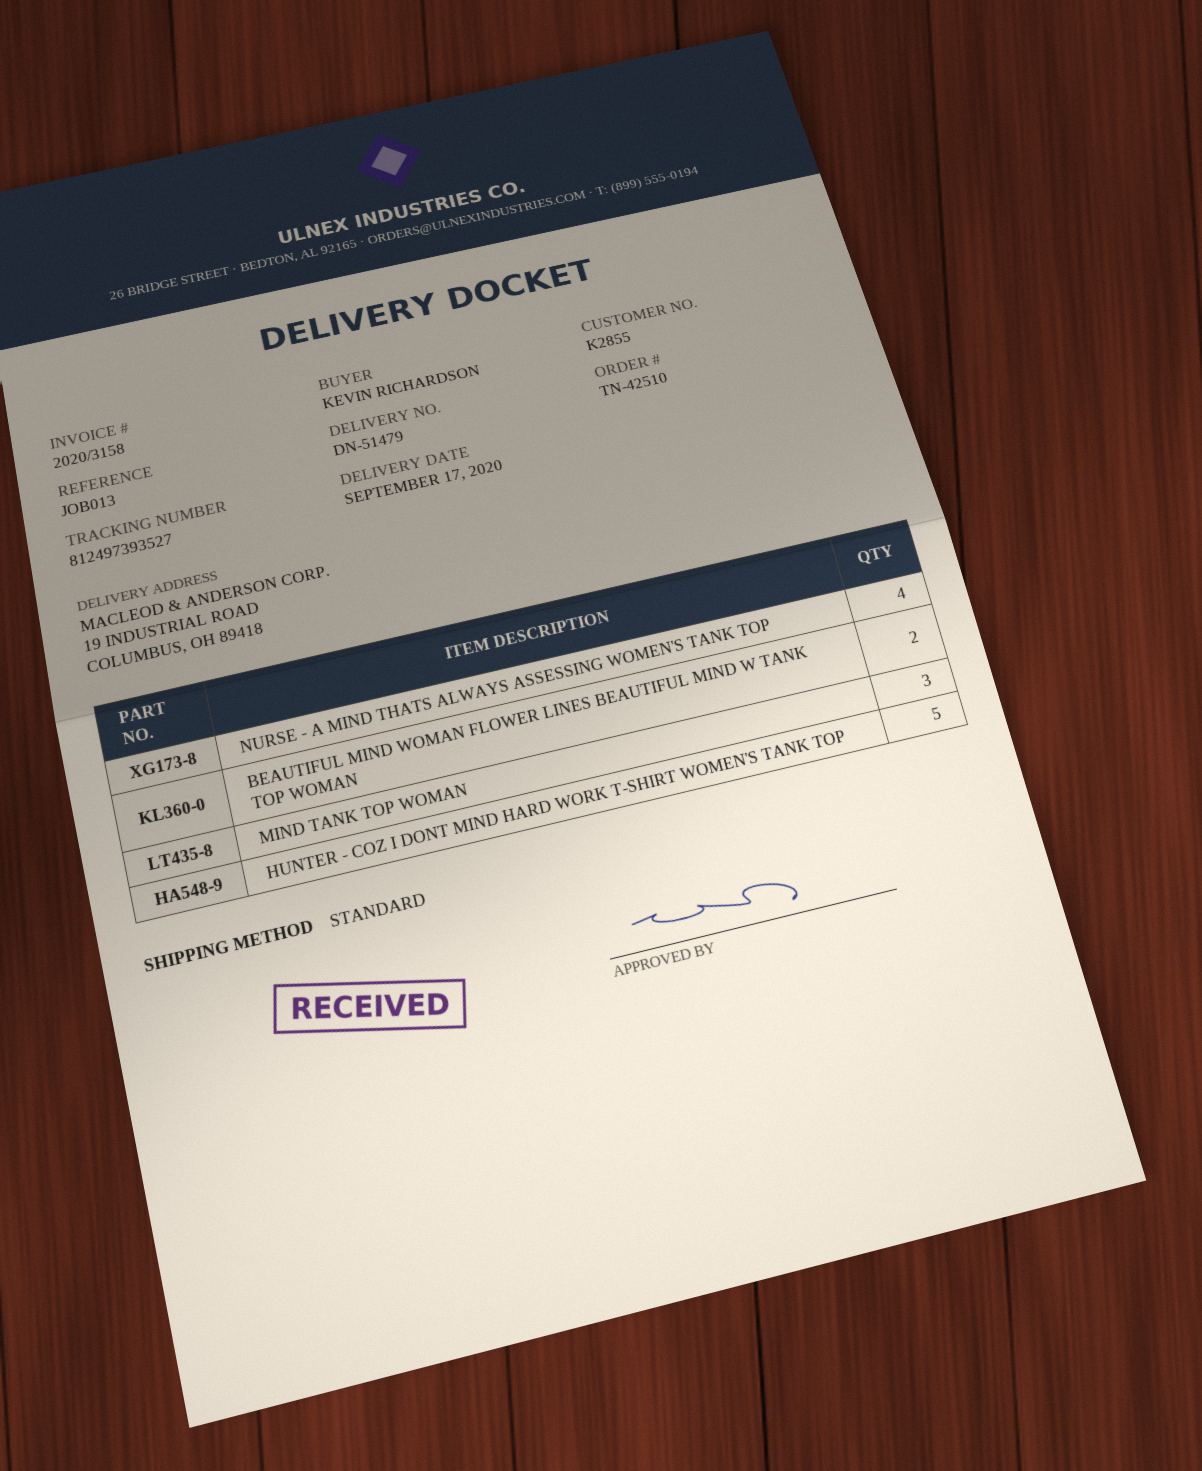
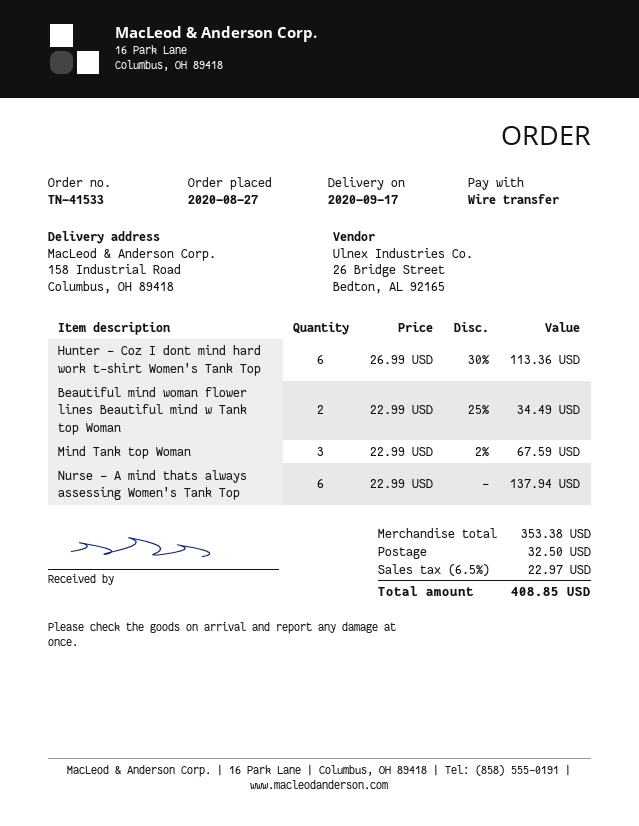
order number: TN-42510 -> TN-41533
ship to: 19 INDUSTRIAL ROAD, COLUMBUS, OH 89418 -> 158 Industrial Road, Columbus, OH 89418
NURSE - A MIND THATS ALWAYS ASSESSING WOMEN'S TANK TOP: 4 -> 6
HUNTER - COZ I DONT MIND HARD WORK T-SHIRT WOMEN'S TANK TOP: 5 -> 6

